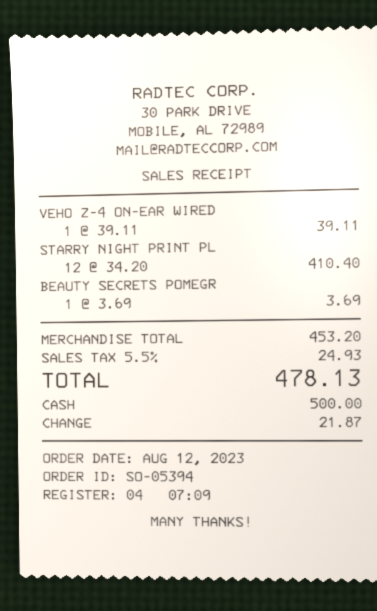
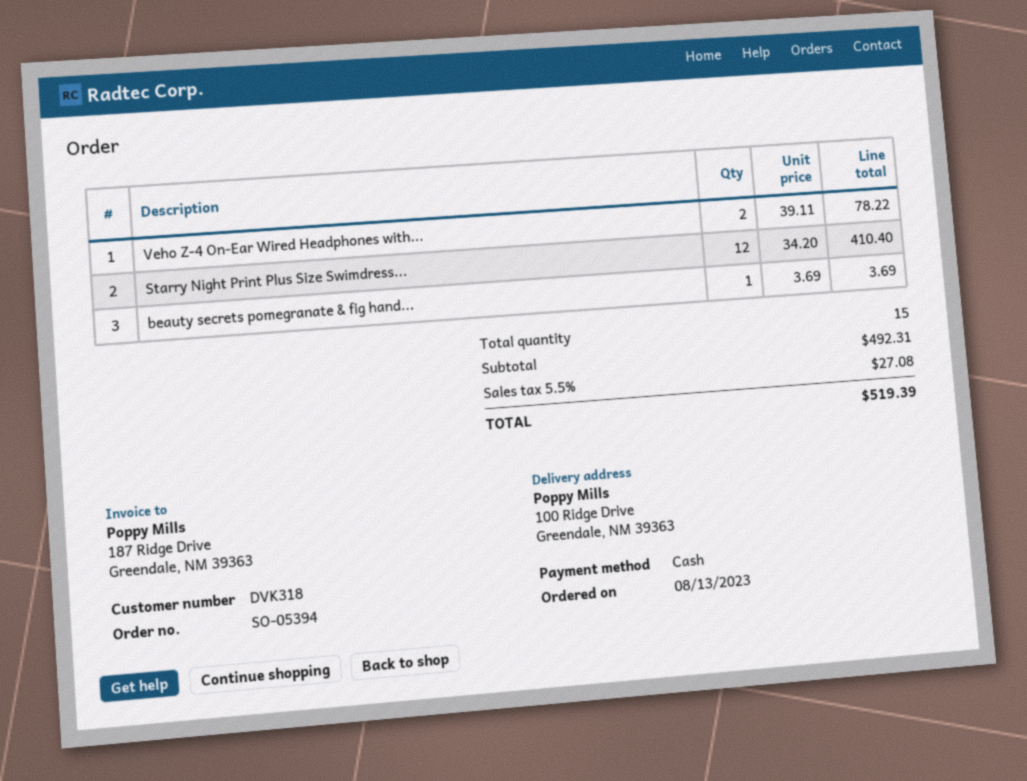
order date: 2023-08-12 -> 2023-08-13
VEHO Z-4 ON-EAR WIRED: 1 x 39.11 = 39.11 -> 2 x 39.11 = 78.22
subtotal: 453.20 -> 492.31
tax: 5.5% = 24.93 -> 5.5% = 27.08
total: 478.13 -> 519.39

